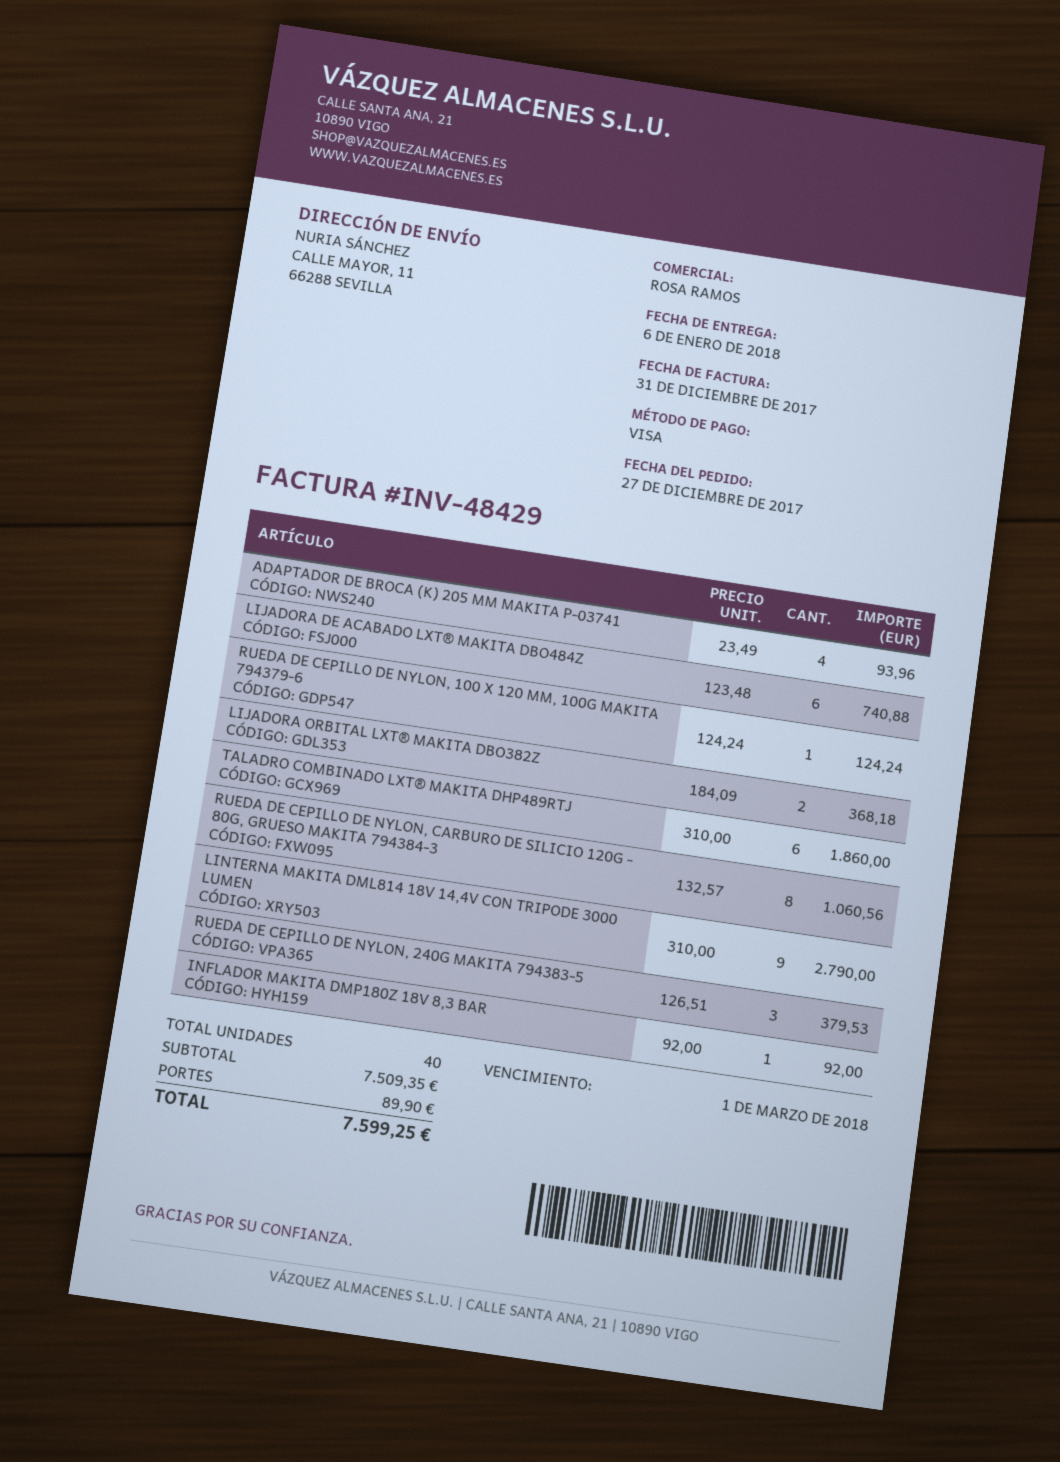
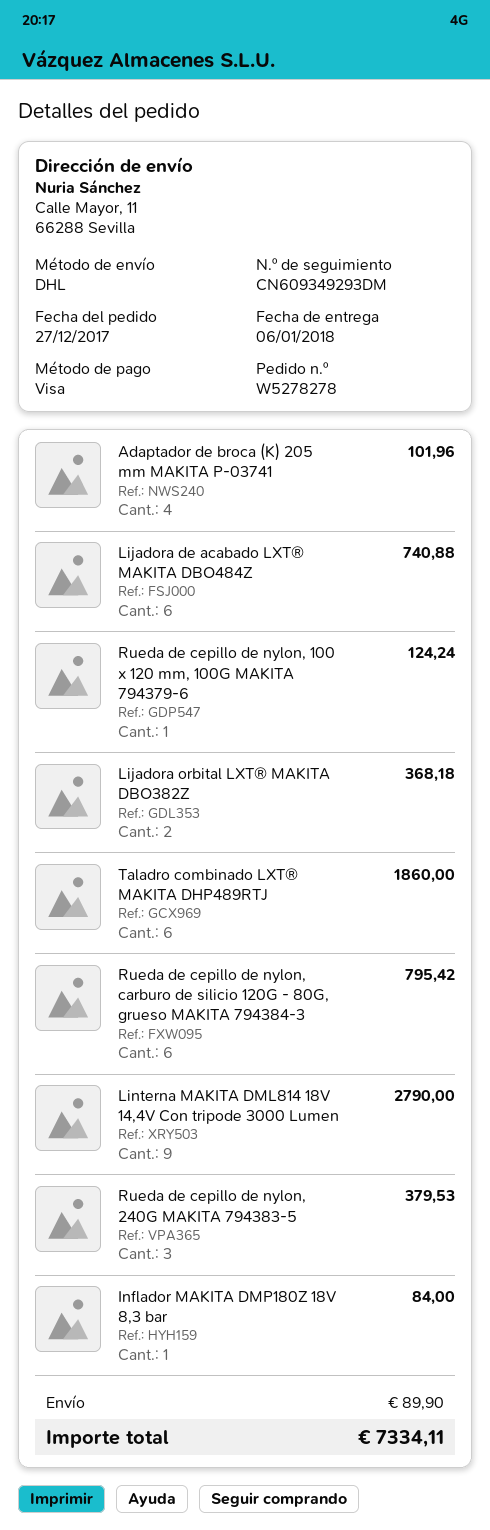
ADAPTADOR DE BROCA (K) 205 MM MAKITA P-03741: 4 for 93.96 -> 4 for 101.96
RUEDA DE CEPILLO DE NYLON, CARBURO DE SILICIO 120G - 80G, GRUESO MAKITA 794384-3: 8 for 1060.56 -> 6 for 795.42
INFLADOR MAKITA DMP180Z 18V 8,3 BAR: 1 for 92.00 -> 1 for 84.00
total: 7599.25 -> 7334.11

